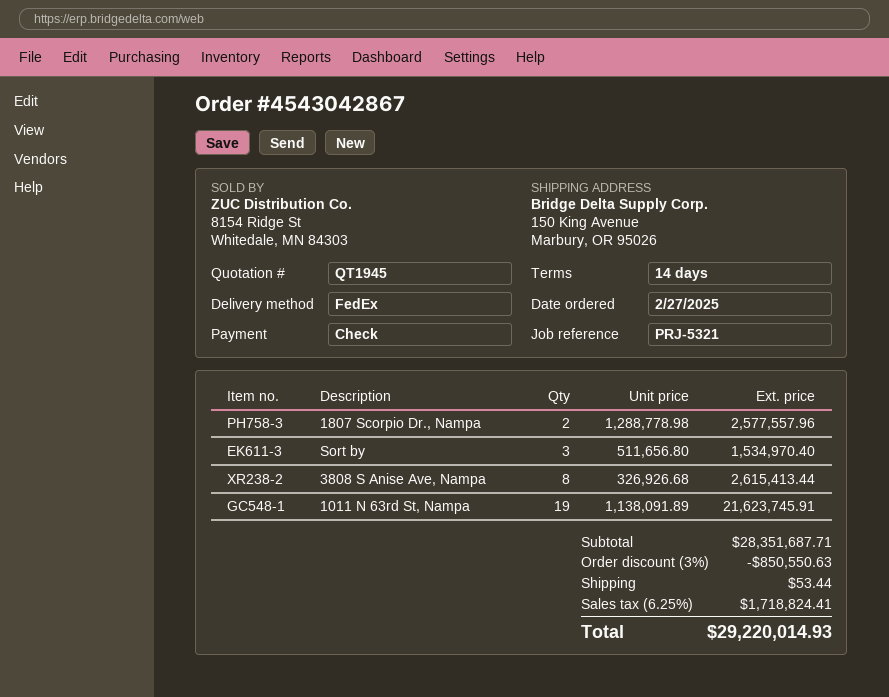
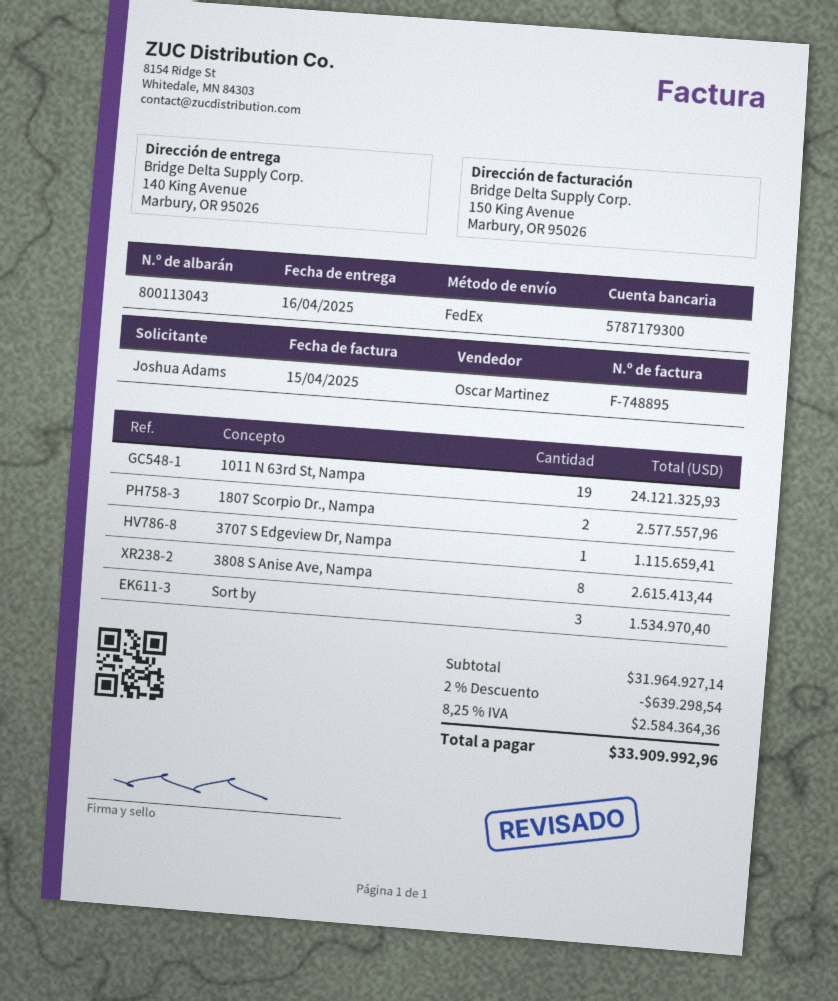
ship to: 150 King Avenue, Marbury, OR 95026 -> 140 King Avenue, Marbury, OR 95026
1011 N 63rd St, Nampa: 19 for 21623745.91 -> 19 for 24121325.93
3707 S Edgeview Dr, Nampa: none -> 1 for 1115659.41
subtotal: 28351687.71 -> 31964927.14
discount: 3% = 850550.63 -> 2% = 639298.54
shipping: 53.44 -> none
tax: 6.25% = 1718824.41 -> 8.25% = 2584364.36
total: 29220014.93 -> 33909992.96

